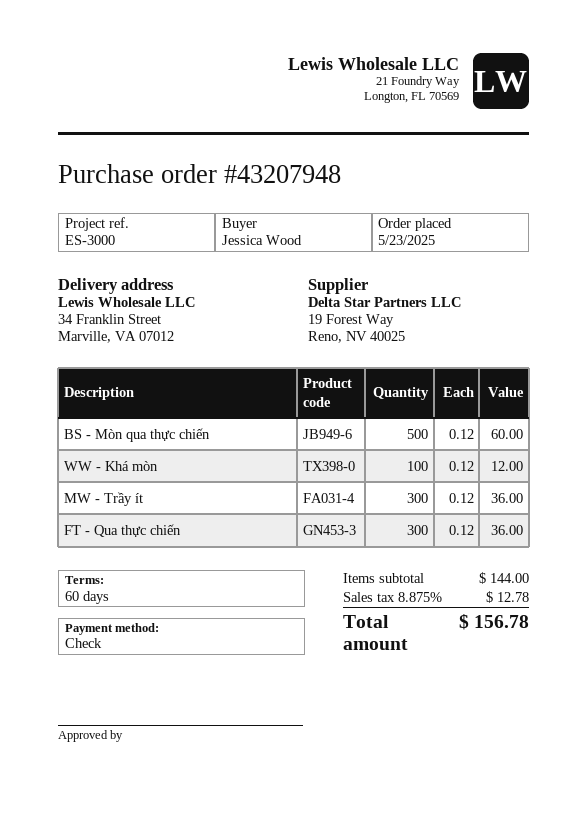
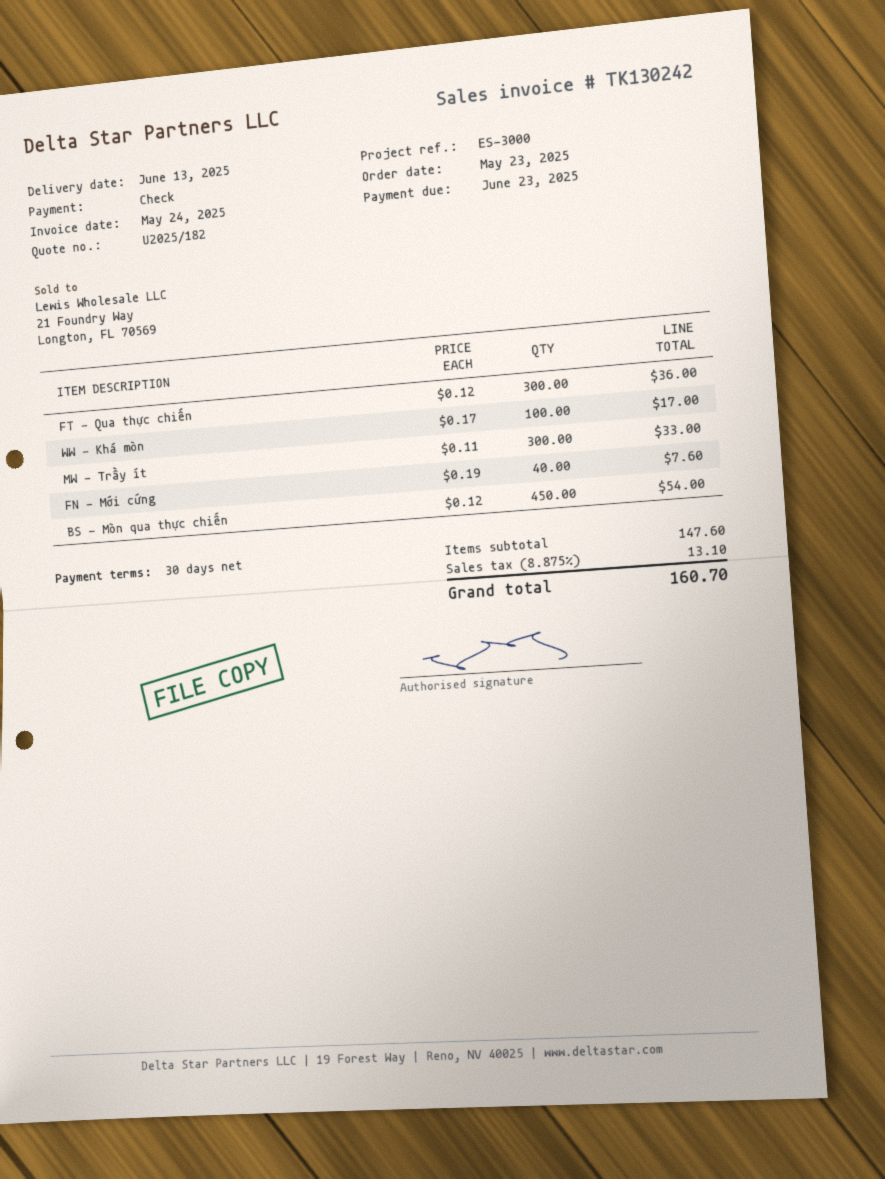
payment terms: 60 days -> 30 days
BS - Mòn qua thực chiến: 500 x 0.12 = 60.00 -> 450 x 0.12 = 54.00
WW - Khá mòn: 100 x 0.12 = 12.00 -> 100 x 0.17 = 17.00
MW - Trầy ít: 300 x 0.12 = 36.00 -> 300 x 0.11 = 33.00
FN - Mới cứng: none -> 40 x 0.19 = 7.60
subtotal: 144.00 -> 147.60
tax: 8.875% = 12.78 -> 8.875% = 13.10
total: 156.78 -> 160.70

